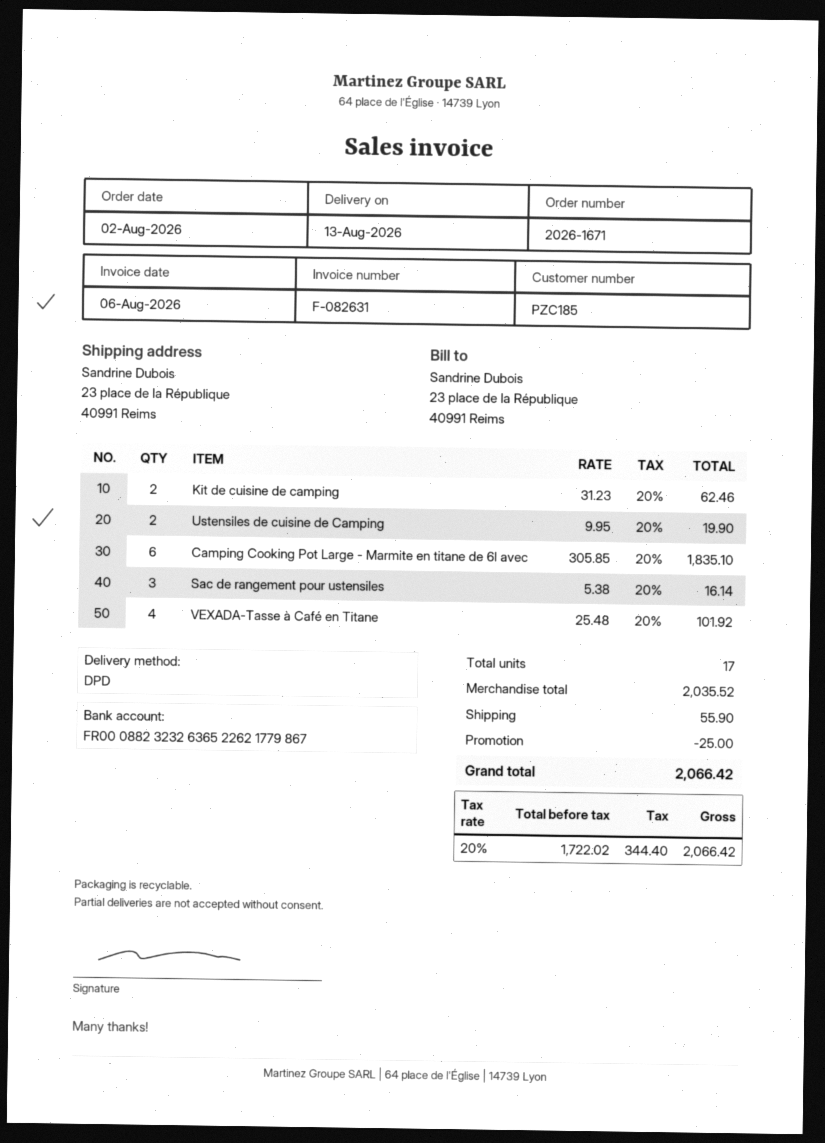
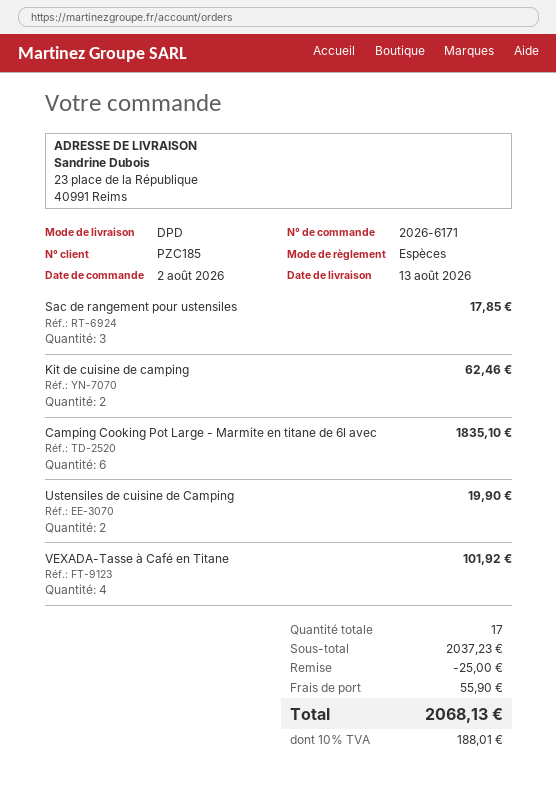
order number: 2026-1671 -> 2026-6171
Sac de rangement pour ustensiles: 3 for 16.14 -> 3 for 17.85
subtotal: 2035.52 -> 2037.23
tax: 20% = 344.40 -> 10% = 188.01
total: 2066.42 -> 2068.13

